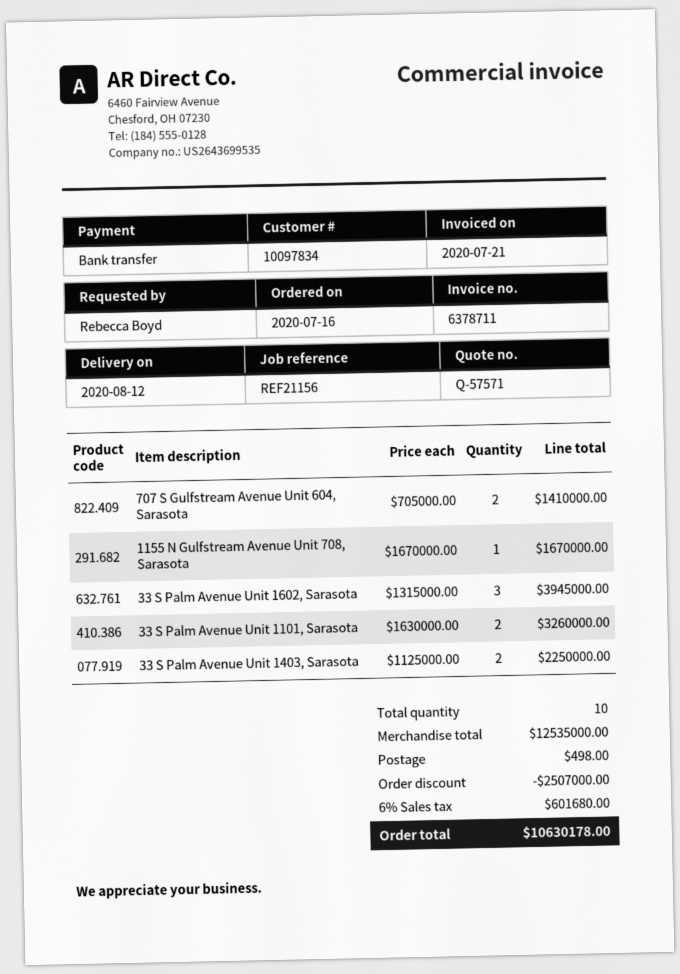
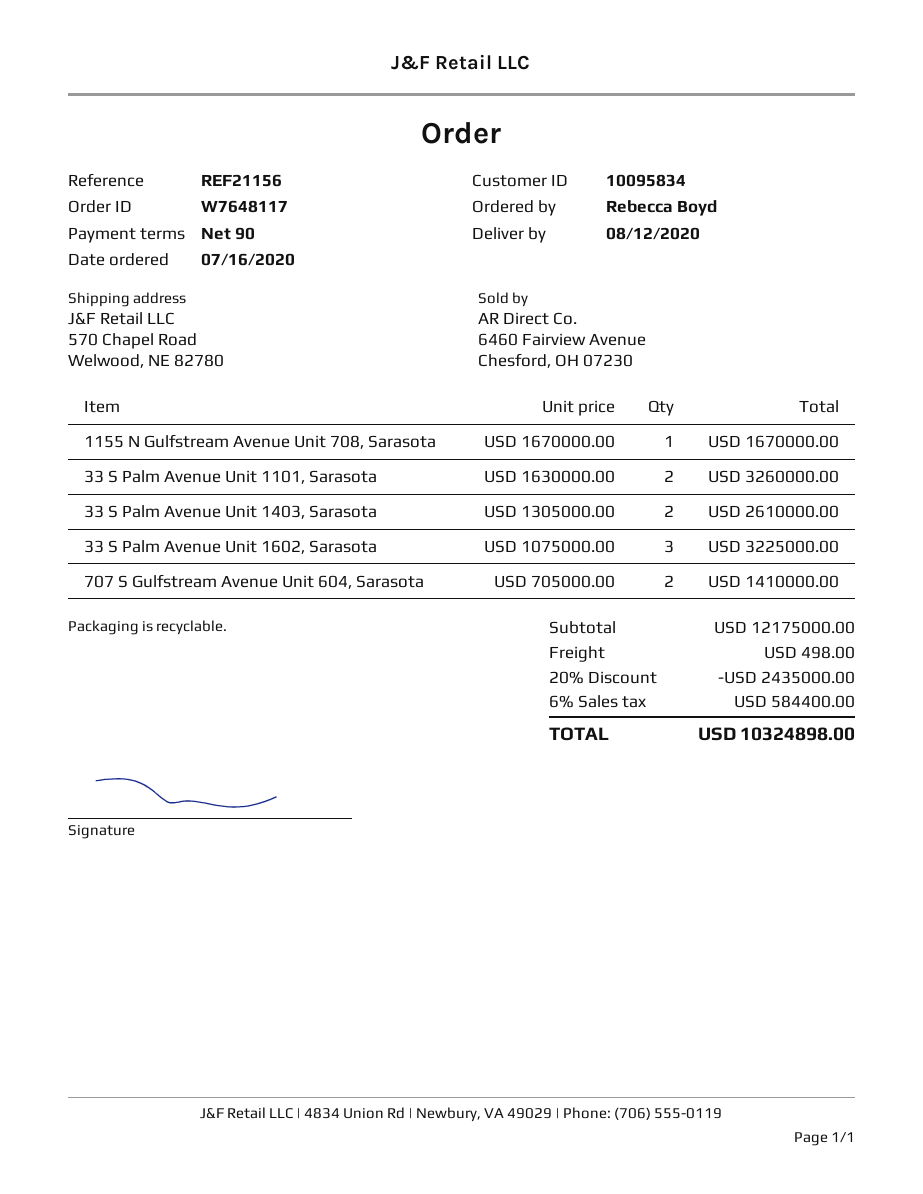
customer number: 10097834 -> 10095834
33 S Palm Avenue Unit 1602, Sarasota: 3 x 1315000.00 = 3945000.00 -> 3 x 1075000.00 = 3225000.00
33 S Palm Avenue Unit 1403, Sarasota: 2 x 1125000.00 = 2250000.00 -> 2 x 1305000.00 = 2610000.00
subtotal: 12535000.00 -> 12175000.00
discount: 2507000.00 -> 2435000.00
tax: 6% = 601680.00 -> 6% = 584400.00
total: 10630178.00 -> 10324898.00

